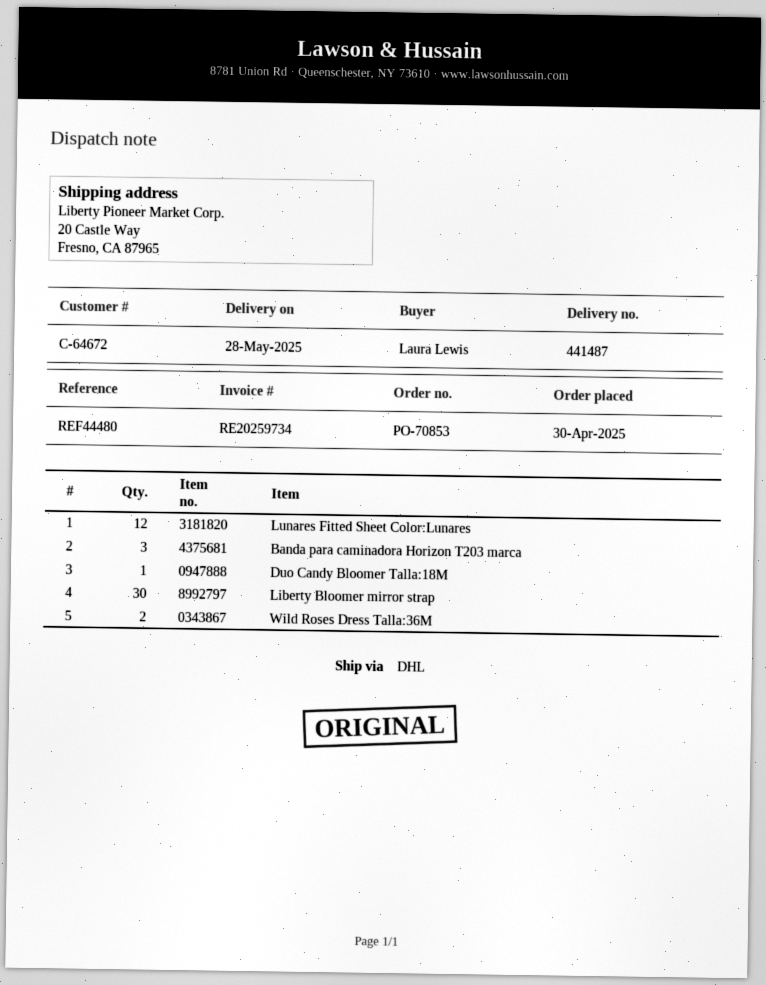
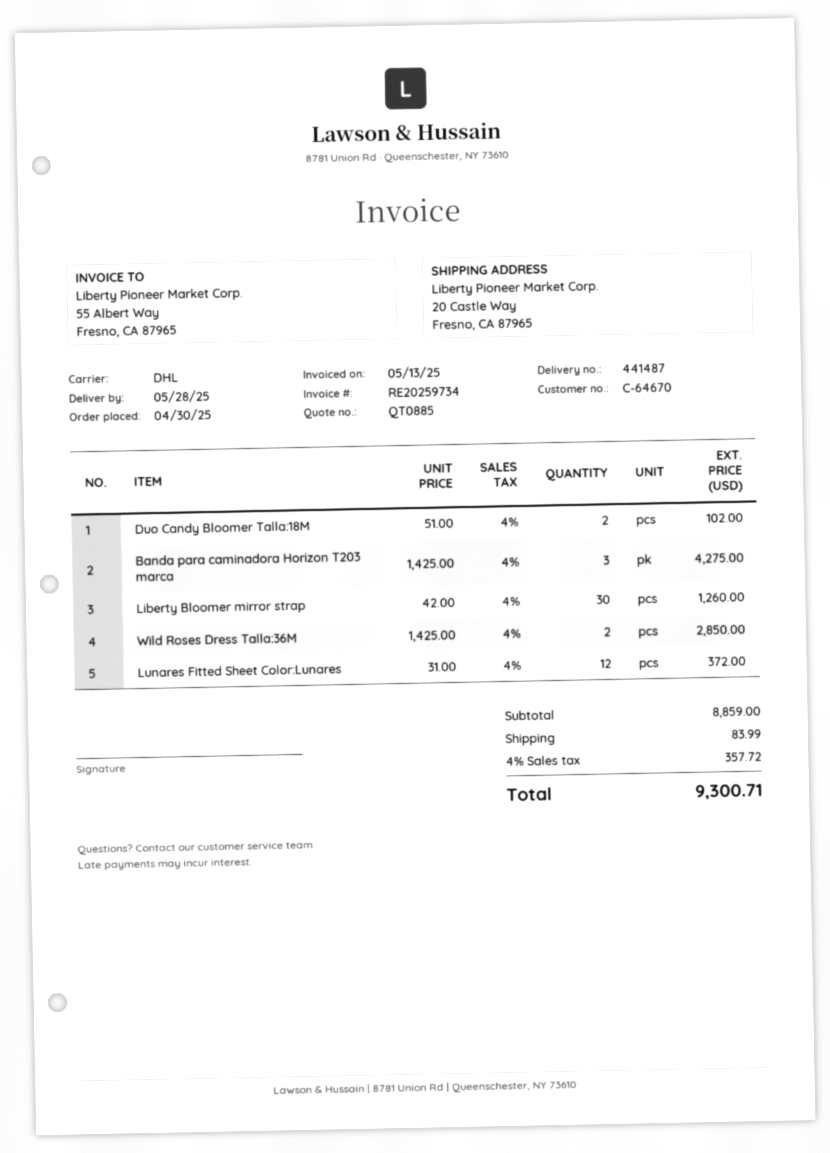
customer number: C-64672 -> C-64670
Duo Candy Bloomer Talla:18M: 1 -> 2

